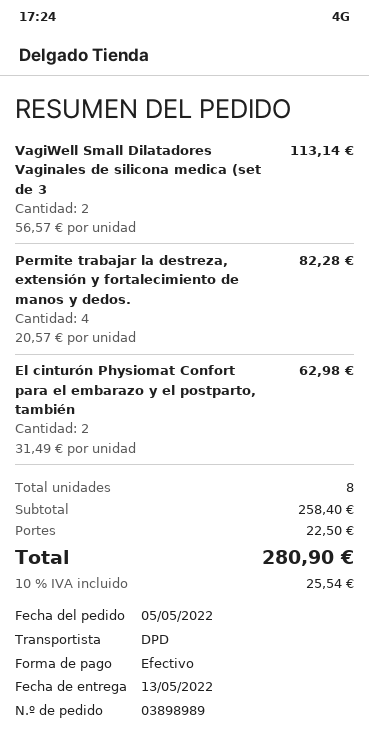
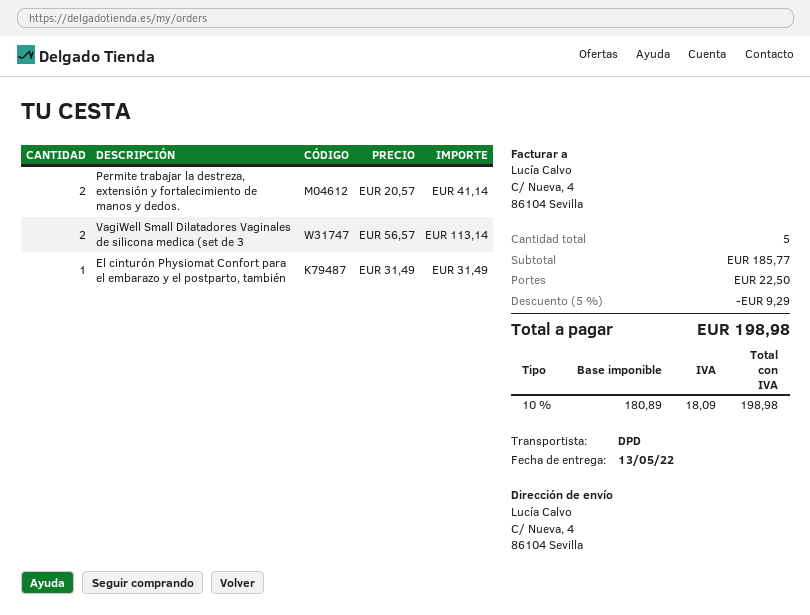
Permite trabajar la destreza, extensión y fortalecimiento de manos y dedos.: 4 x 20.57 = 82.28 -> 2 x 20.57 = 41.14
El cinturón Physiomat Confort para el embarazo y el postparto, también: 2 x 31.49 = 62.98 -> 1 x 31.49 = 31.49
total quantity: 8 -> 5
subtotal: 258.40 -> 185.77
discount: none -> 5% = 9.29
tax: 10% = 25.54 -> 10% = 18.09
total: 280.90 -> 198.98

